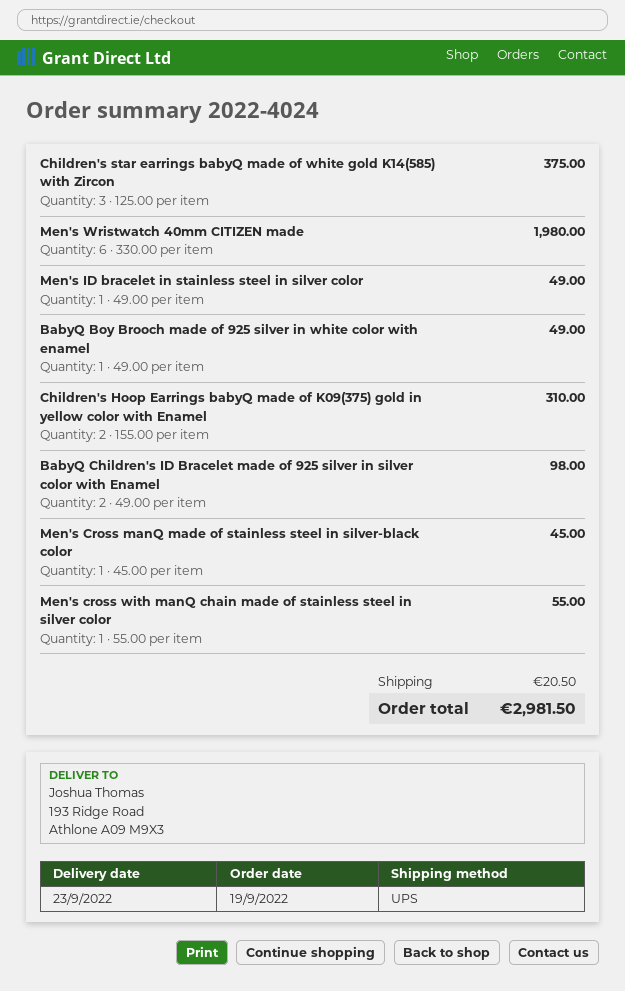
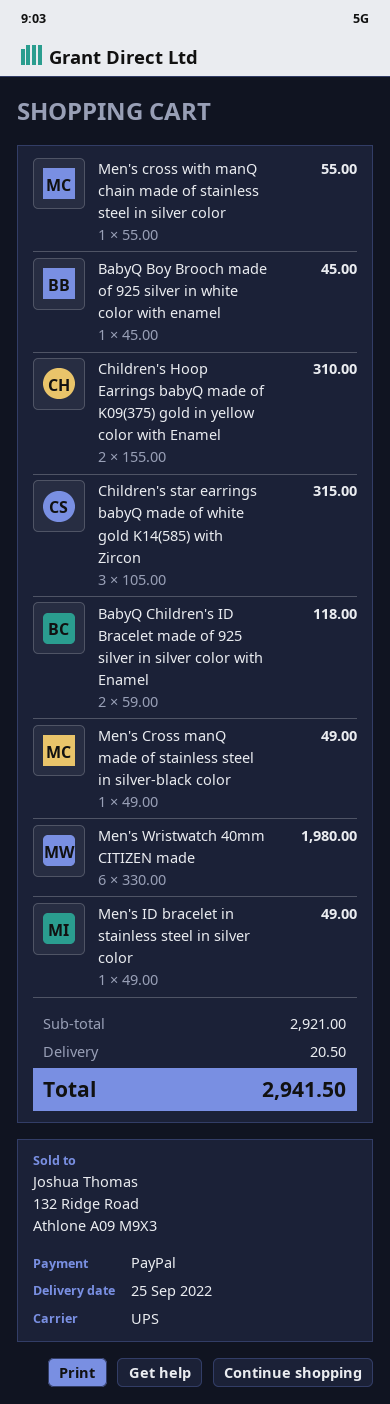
delivery date: 2022-09-23 -> 2022-09-25
Children's star earrings babyQ made of white gold K14(585) with Zircon: 3 x 125.00 = 375.00 -> 3 x 105.00 = 315.00
BabyQ Boy Brooch made of 925 silver in white color with enamel: 1 x 49.00 = 49.00 -> 1 x 45.00 = 45.00
BabyQ Children's ID Bracelet made of 925 silver in silver color with Enamel: 2 x 49.00 = 98.00 -> 2 x 59.00 = 118.00
Men's Cross manQ made of stainless steel in silver-black color: 1 x 45.00 = 45.00 -> 1 x 49.00 = 49.00
total: 2981.50 -> 2941.50

